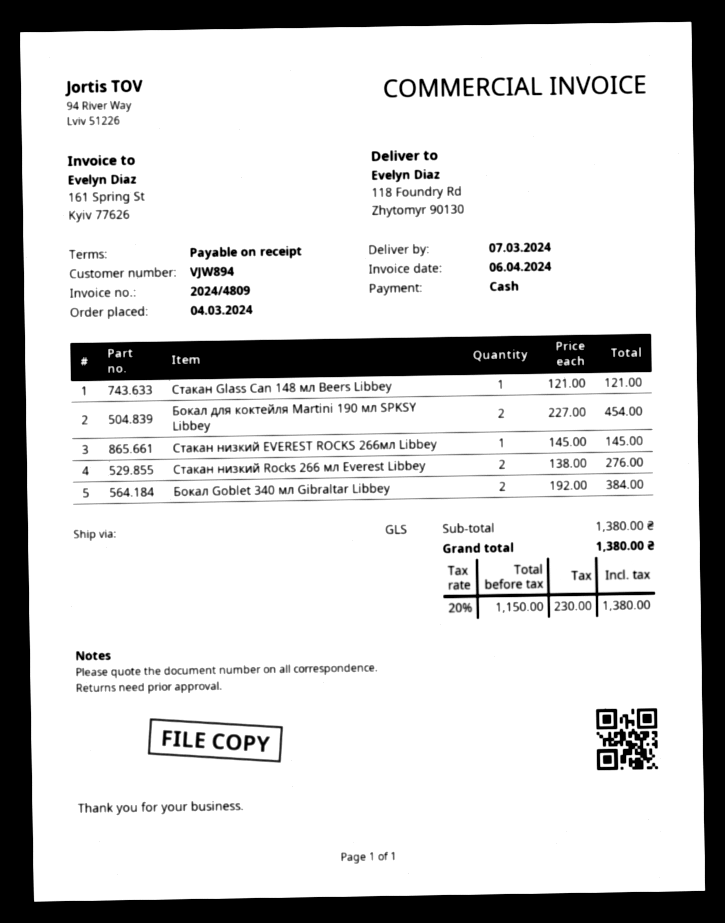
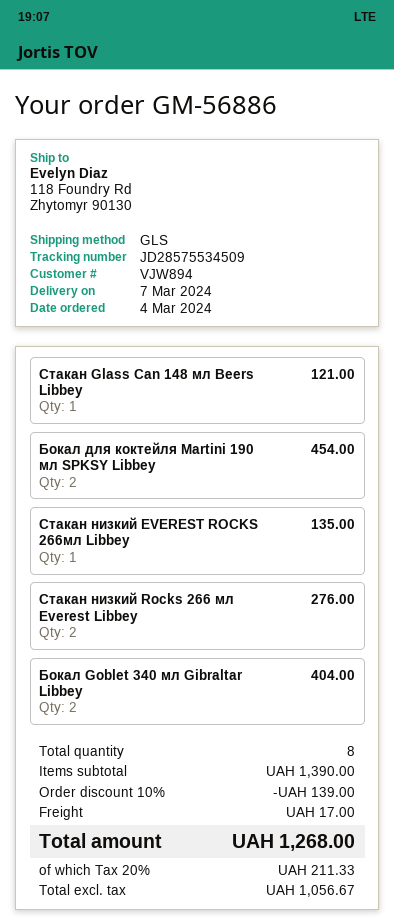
Стакан низкий EVEREST ROCKS 266мл Libbey: 1 for 145.00 -> 1 for 135.00
Бокал Goblet 340 мл Gibraltar Libbey: 2 for 384.00 -> 2 for 404.00
subtotal: 1380.00 -> 1390.00
discount: none -> 10% = 139.00
shipping: none -> 17.00
net: 1150.00 -> 1056.67
tax: 20% = 230.00 -> 20% = 211.33
total: 1380.00 -> 1268.00

